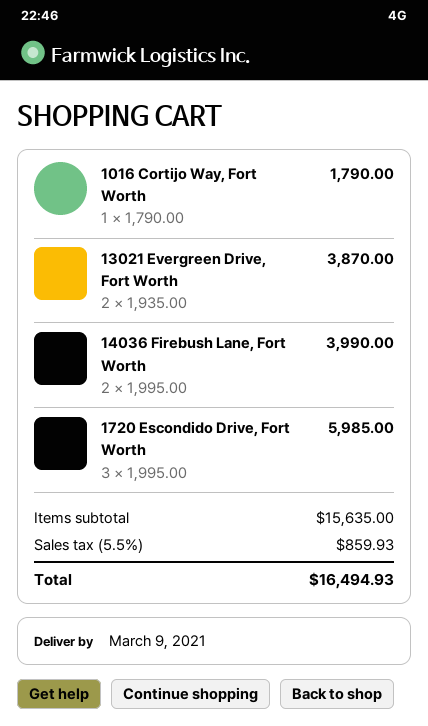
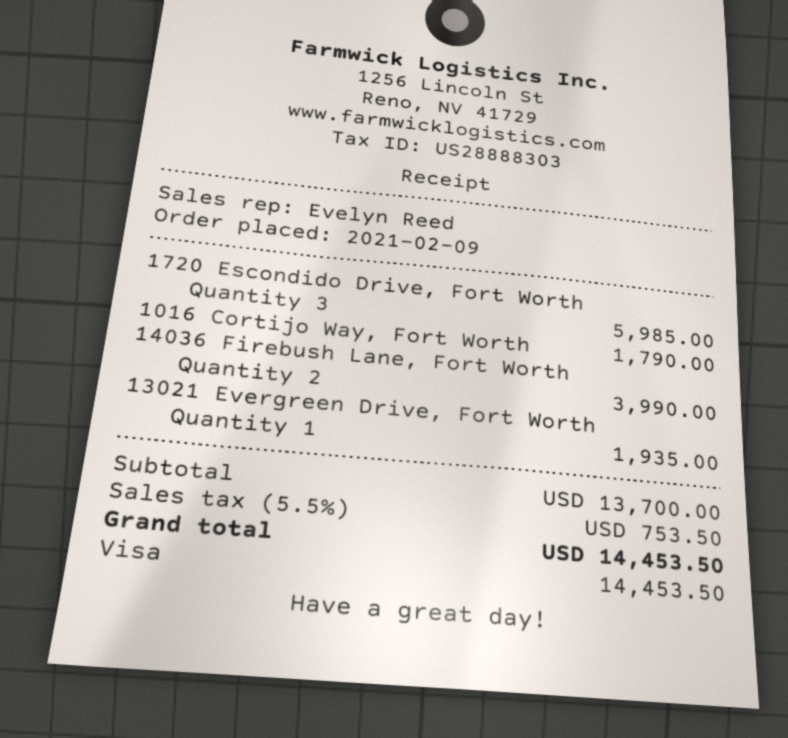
13021 Evergreen Drive, Fort Worth: 2 for 3870.00 -> 1 for 1935.00
subtotal: 15635.00 -> 13700.00
tax: 5.5% = 859.93 -> 5.5% = 753.50
total: 16494.93 -> 14453.50

